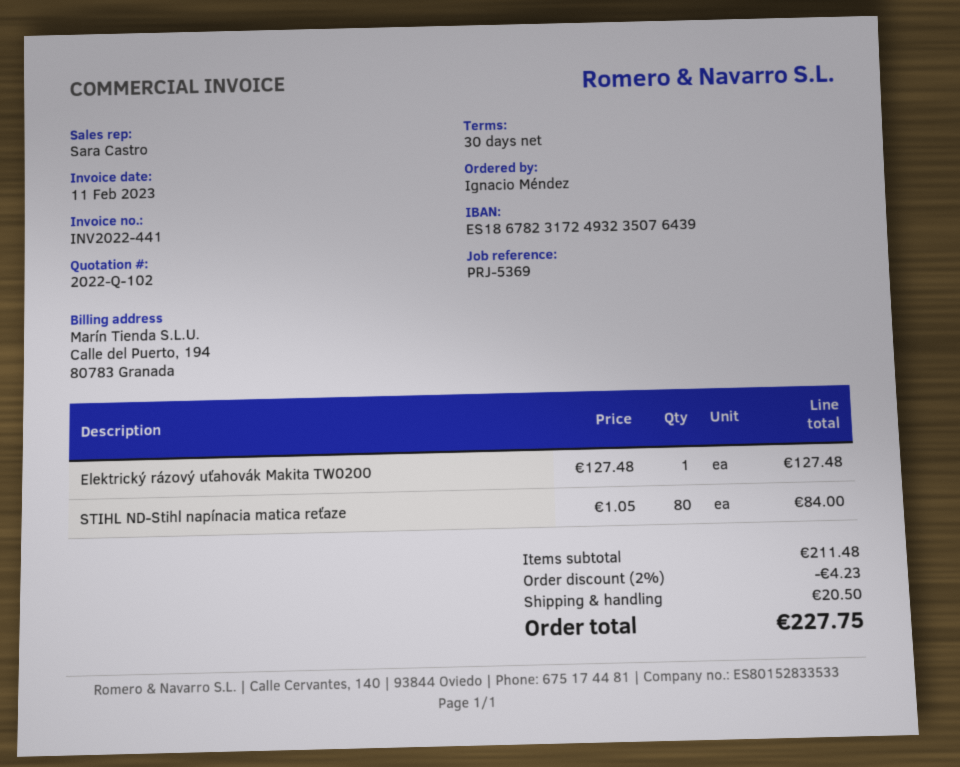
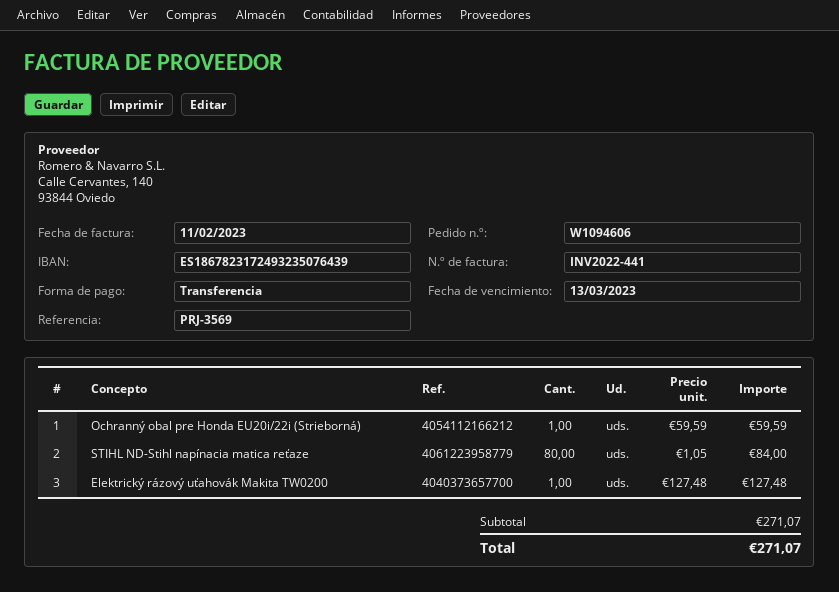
reference: PRJ-5369 -> PRJ-3569
Ochranný obal pre Honda EU20i/22i (Strieborná): none -> 1 x 59.59 = 59.59
subtotal: 211.48 -> 271.07
discount: 2% = 4.23 -> none
shipping: 20.50 -> none
total: 227.75 -> 271.07

